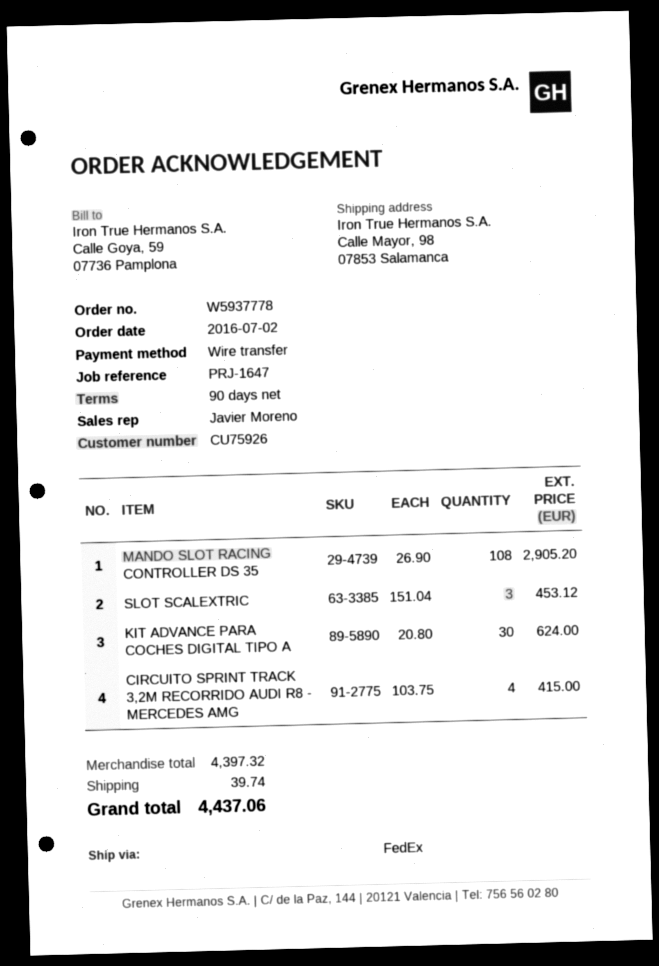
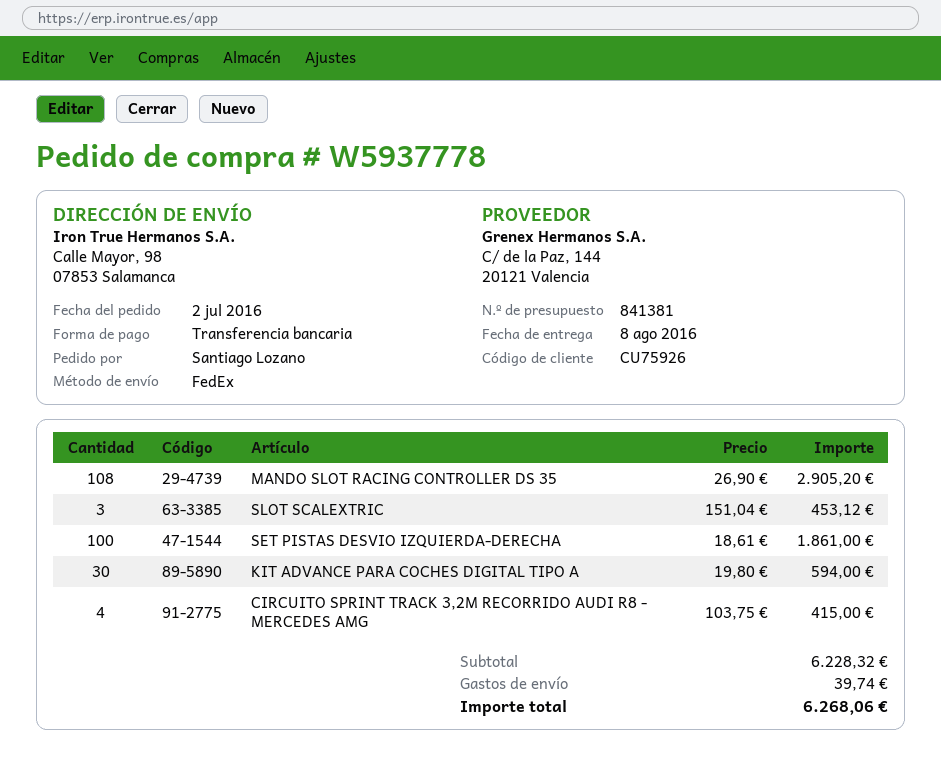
KIT ADVANCE PARA COCHES DIGITAL TIPO A: 30 x 20.80 = 624.00 -> 30 x 19.80 = 594.00
SET PISTAS DESVIO IZQUIERDA-DERECHA: none -> 100 x 18.61 = 1861.00
subtotal: 4397.32 -> 6228.32
total: 4437.06 -> 6268.06

